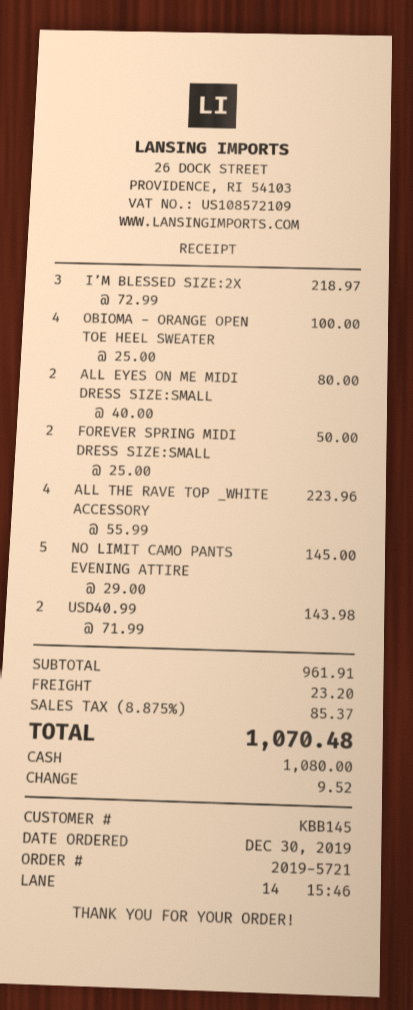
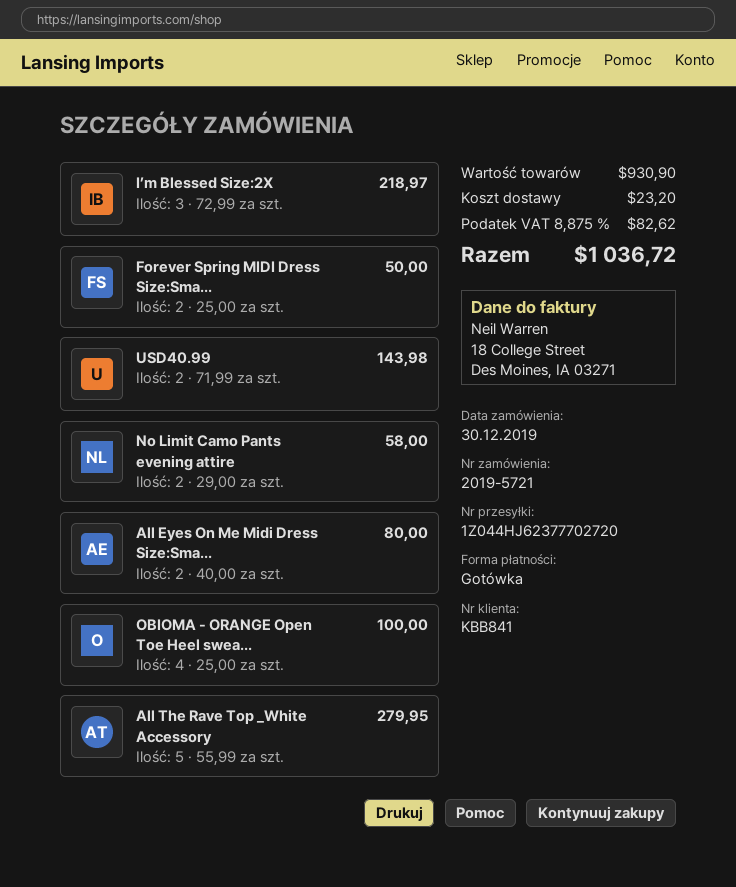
customer number: KBB145 -> KBB841
ALL THE RAVE TOP _WHITE ACCESSORY: 4 x 55.99 = 223.96 -> 5 x 55.99 = 279.95
NO LIMIT CAMO PANTS EVENING ATTIRE: 5 x 29.00 = 145.00 -> 2 x 29.00 = 58.00
subtotal: 961.91 -> 930.90
tax: 8.875% = 85.37 -> 8.875% = 82.62
total: 1070.48 -> 1036.72

